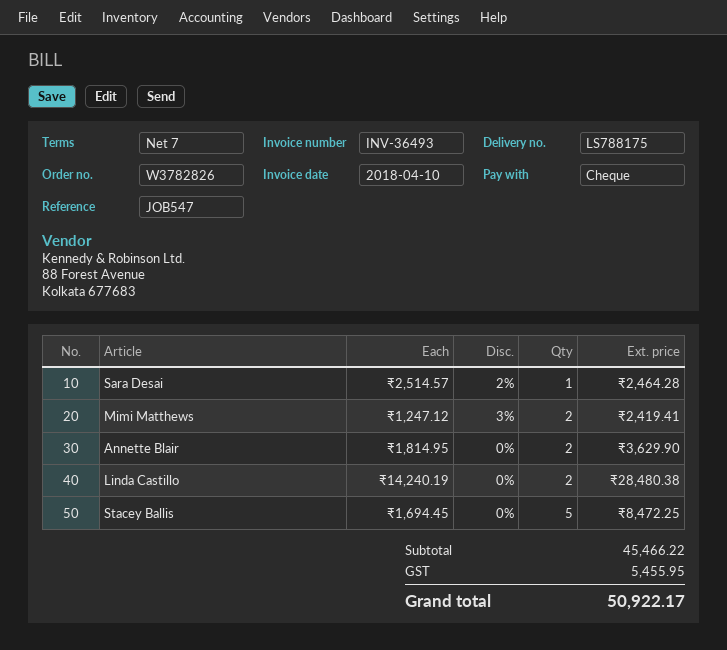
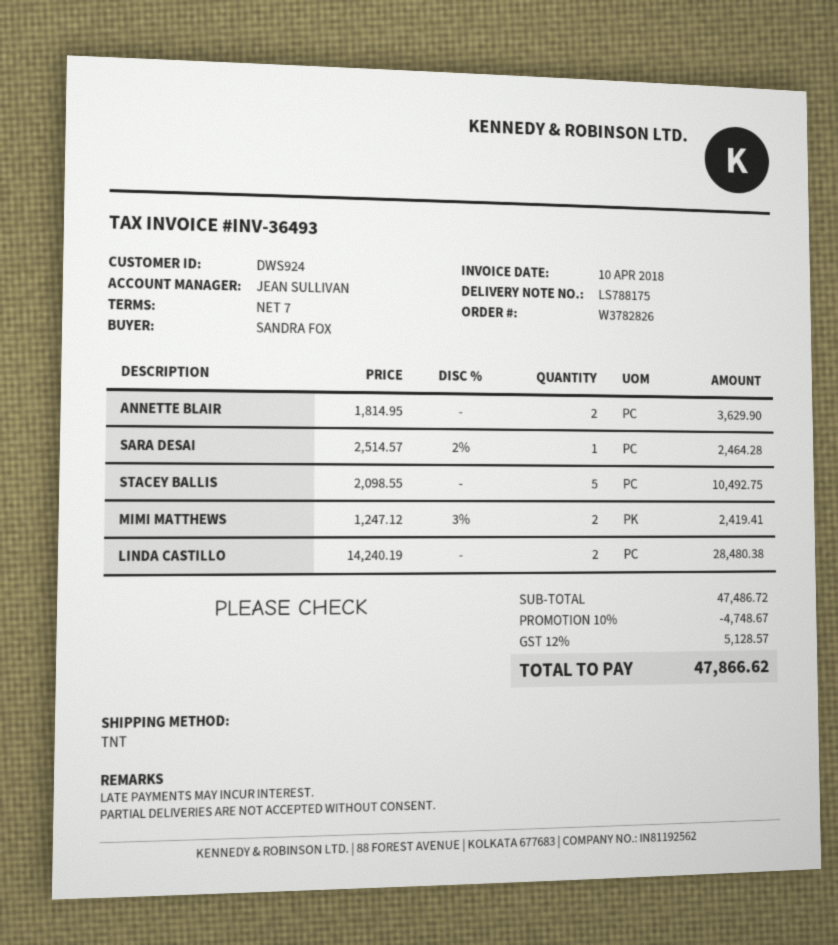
Stacey Ballis: 5 x 1694.45 = 8472.25 -> 5 x 2098.55 = 10492.75
subtotal: 45466.22 -> 47486.72
discount: none -> 10% = 4748.67
tax: 5455.95 -> 5128.57
total: 50922.17 -> 47866.62

